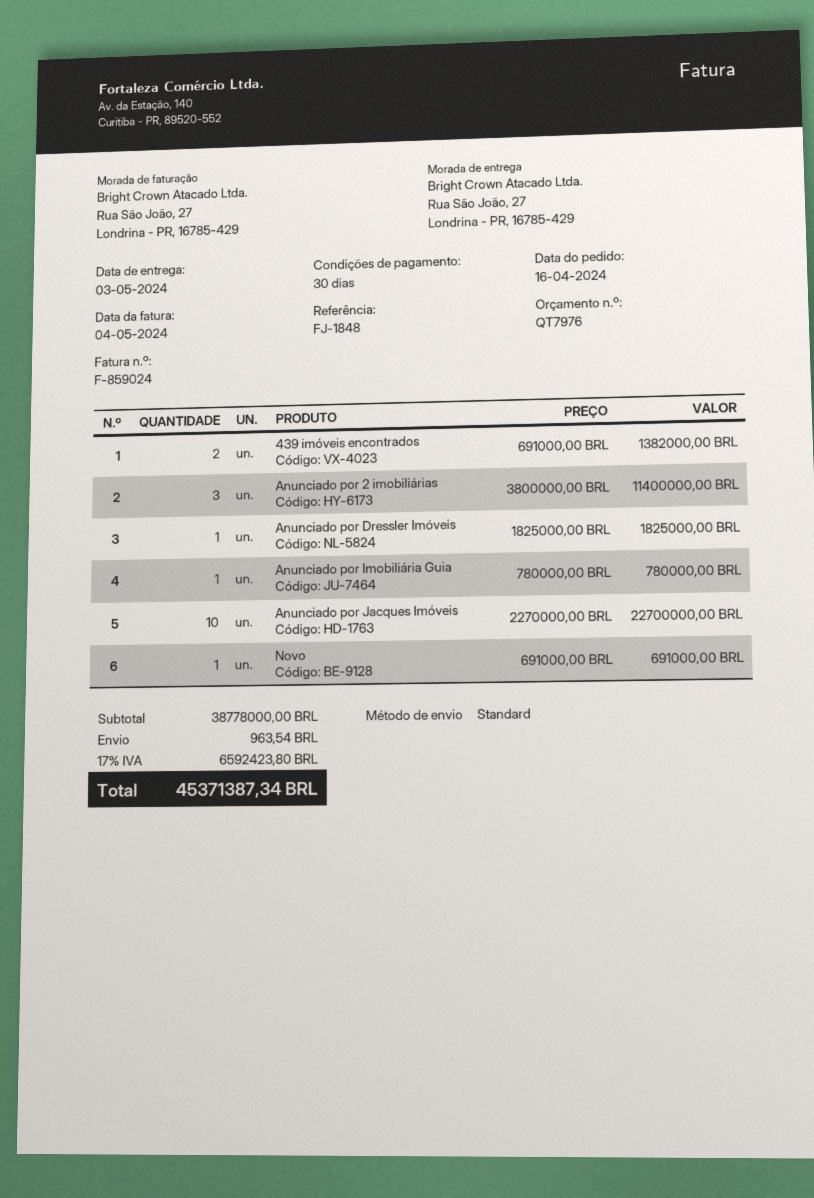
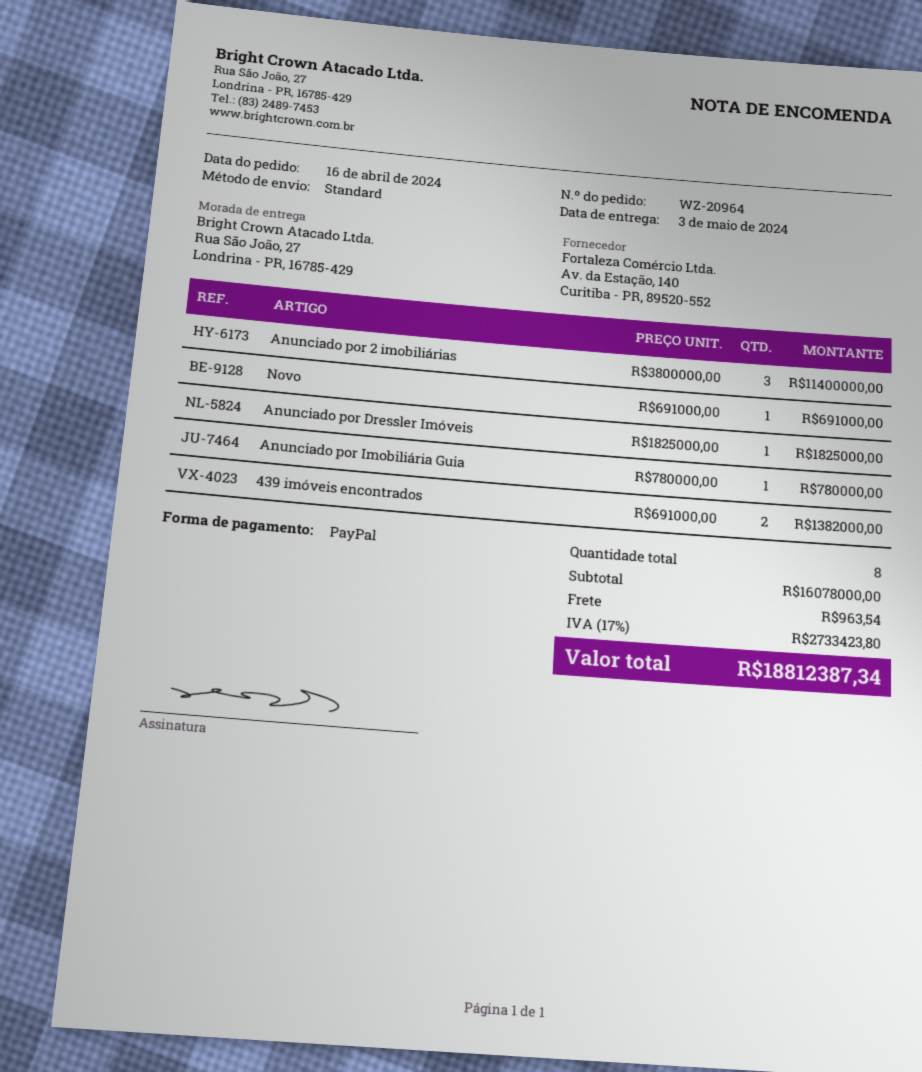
Anunciado por Jacques Imóveis: 10 x 2270000.00 = 22700000.00 -> none
subtotal: 38778000.00 -> 16078000.00
tax: 17% = 6592423.80 -> 17% = 2733423.80
total: 45371387.34 -> 18812387.34

